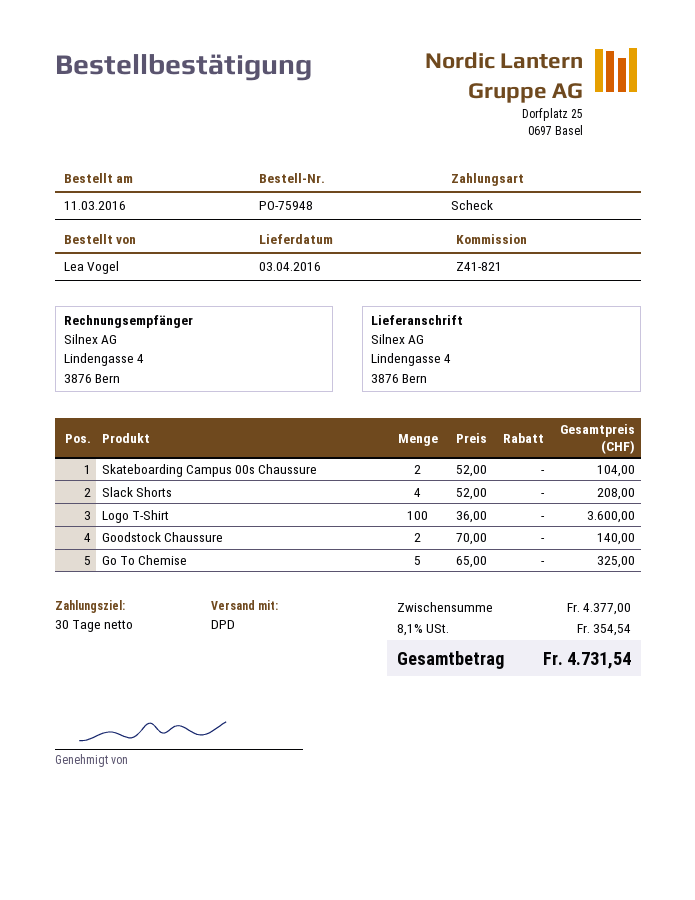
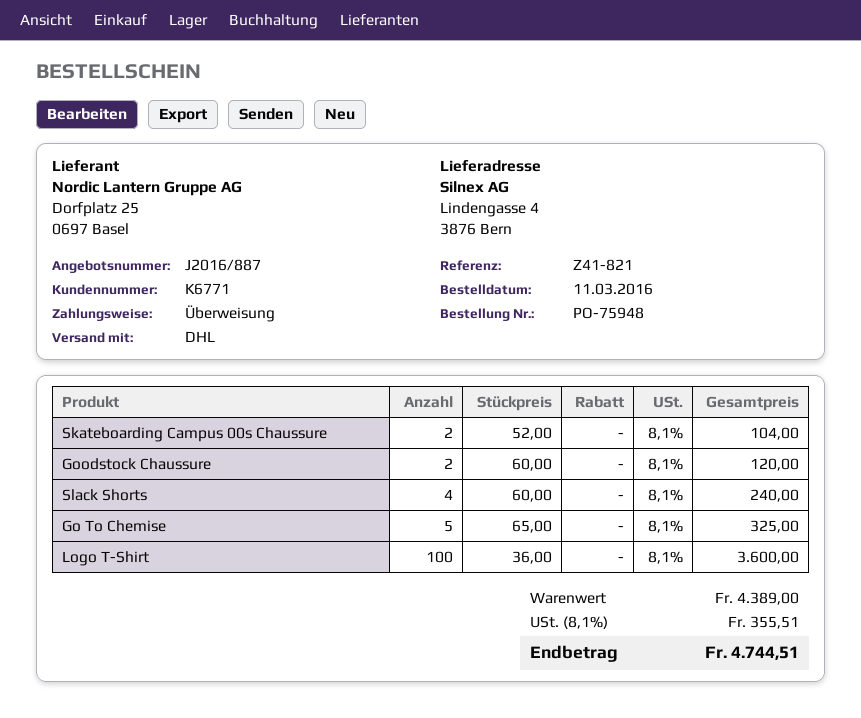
payment method: cheque -> bank transfer
shipping method: DPD -> DHL
Slack Shorts: 4 x 52.00 = 208.00 -> 4 x 60.00 = 240.00
Goodstock Chaussure: 2 x 70.00 = 140.00 -> 2 x 60.00 = 120.00
subtotal: 4377.00 -> 4389.00
tax: 8.1% = 354.54 -> 8.1% = 355.51
total: 4731.54 -> 4744.51

